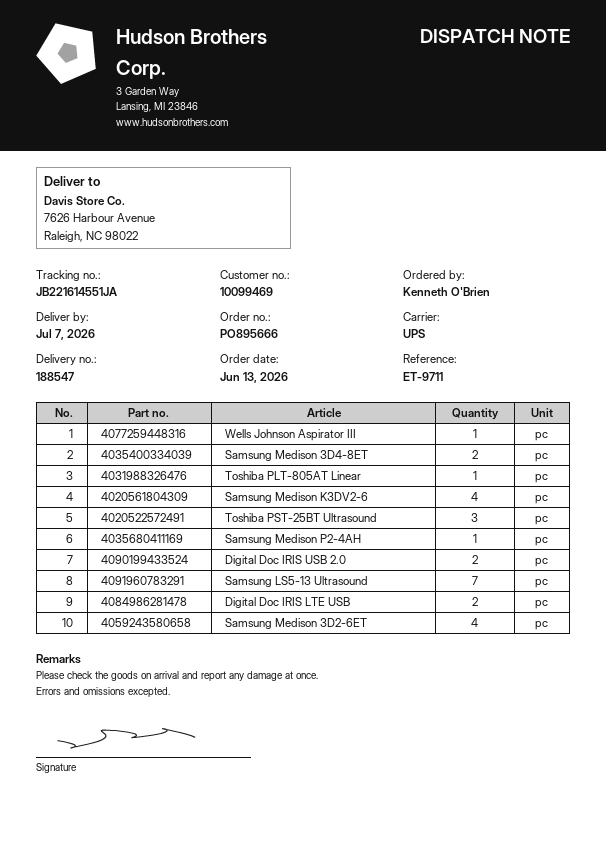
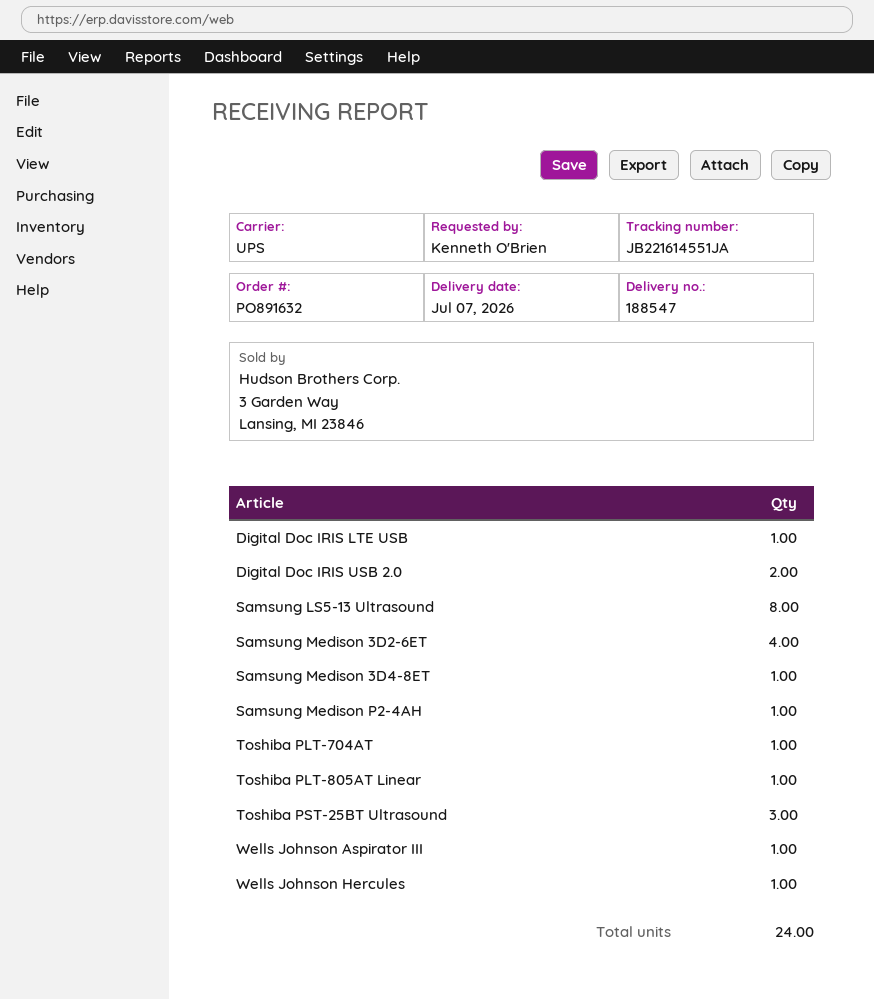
order number: PO895666 -> PO891632
Samsung Medison 3D4-8ET: 2 -> 1
Samsung Medison K3DV2-6: 4 -> none
Samsung LS5-13 Ultrasound: 7 -> 8
Digital Doc IRIS LTE USB: 2 -> 1
Toshiba PLT-704AT: none -> 1
Wells Johnson Hercules: none -> 1

